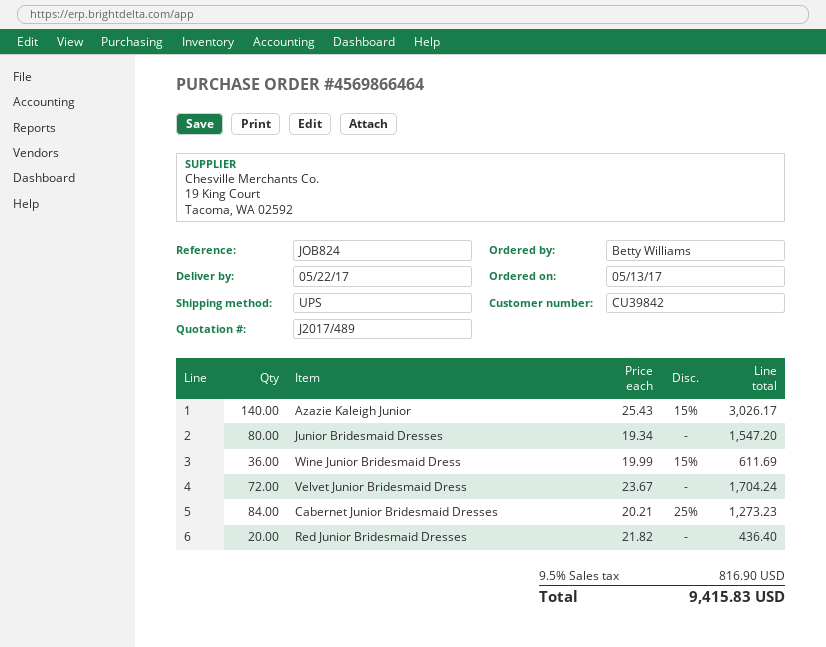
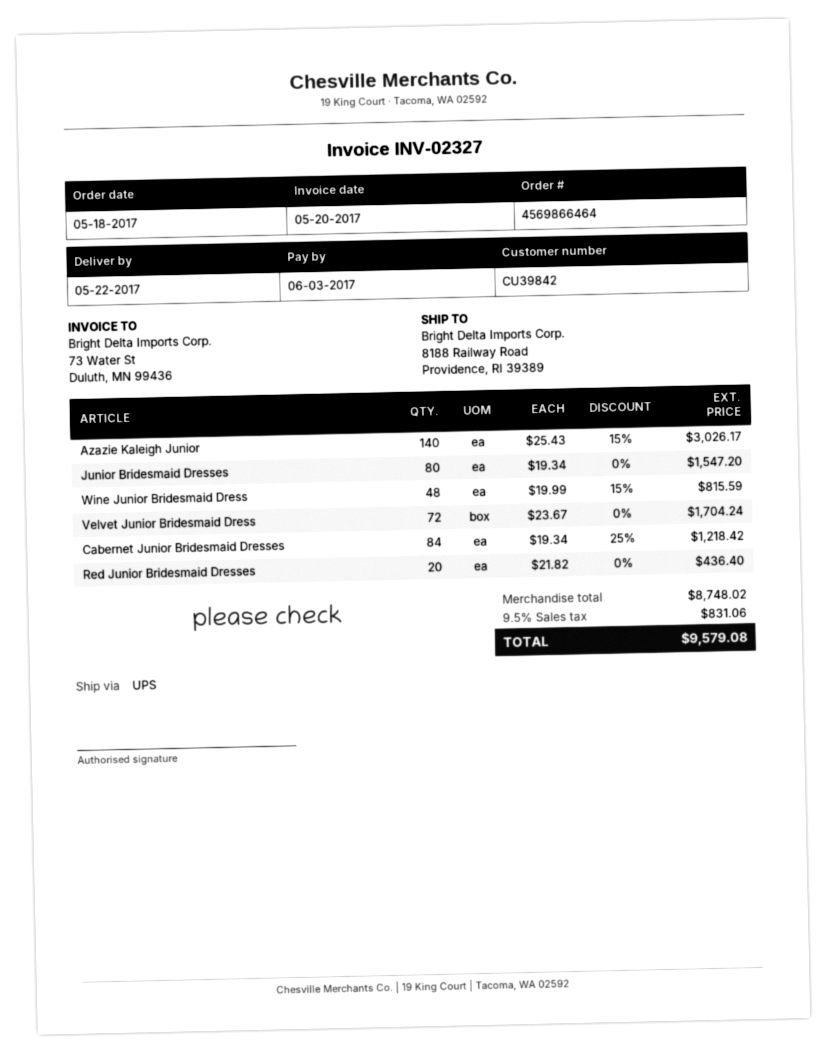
order date: 2017-05-13 -> 2017-05-18
Wine Junior Bridesmaid Dress: 36 x 19.99 - 15% = 611.69 -> 48 x 19.99 - 15% = 815.59
Cabernet Junior Bridesmaid Dresses: 84 x 20.21 - 25% = 1273.23 -> 84 x 19.34 - 25% = 1218.42
tax: 9.5% = 816.90 -> 9.5% = 831.06
total: 9415.83 -> 9579.08

